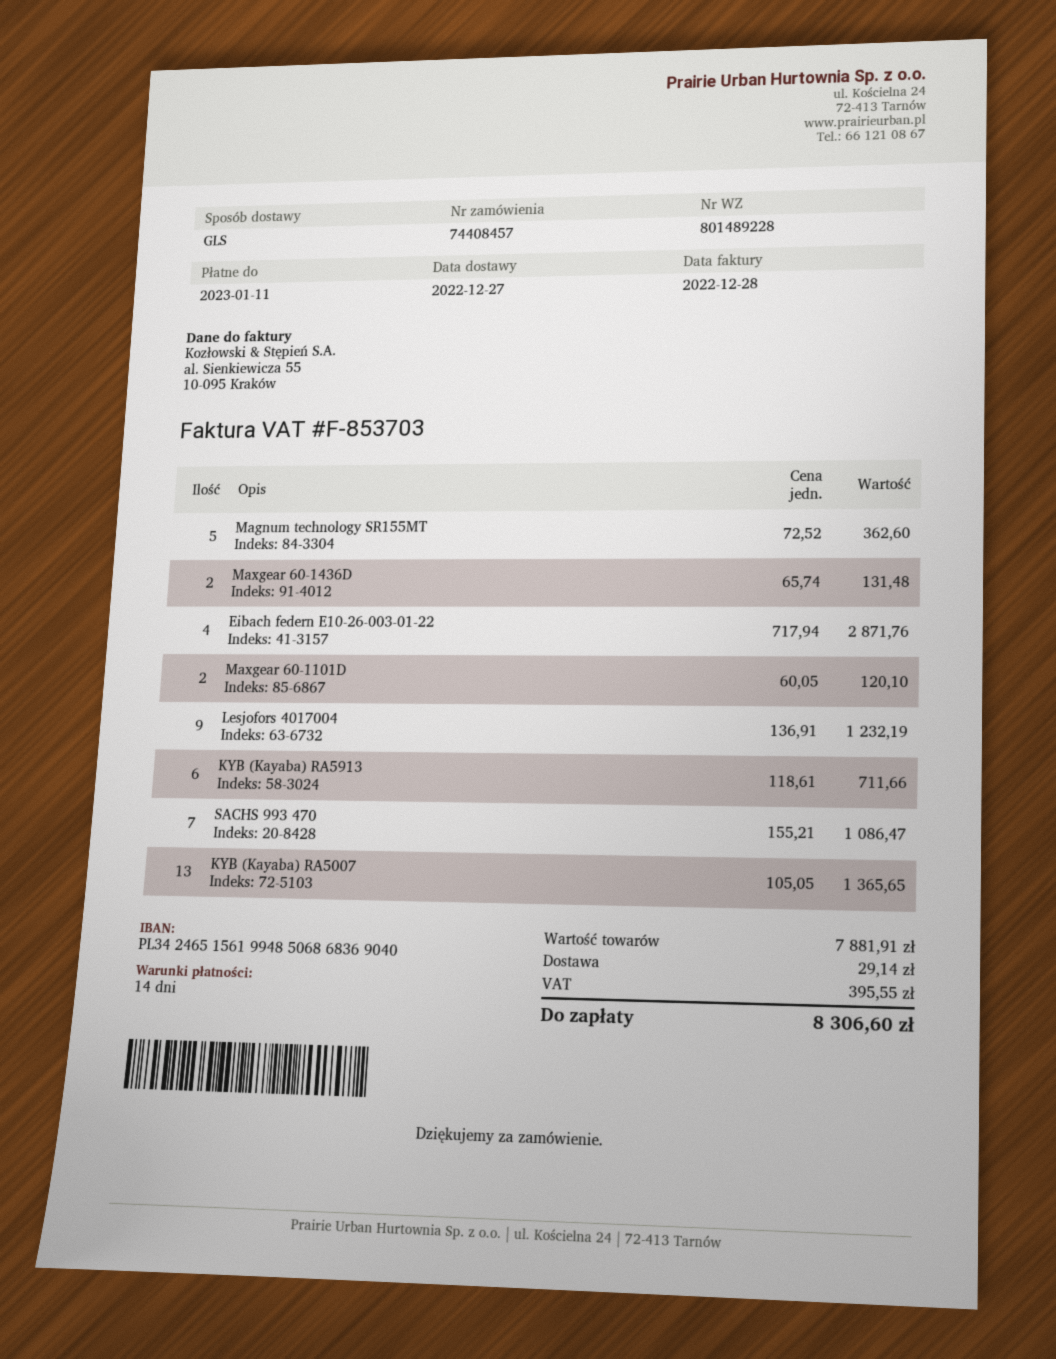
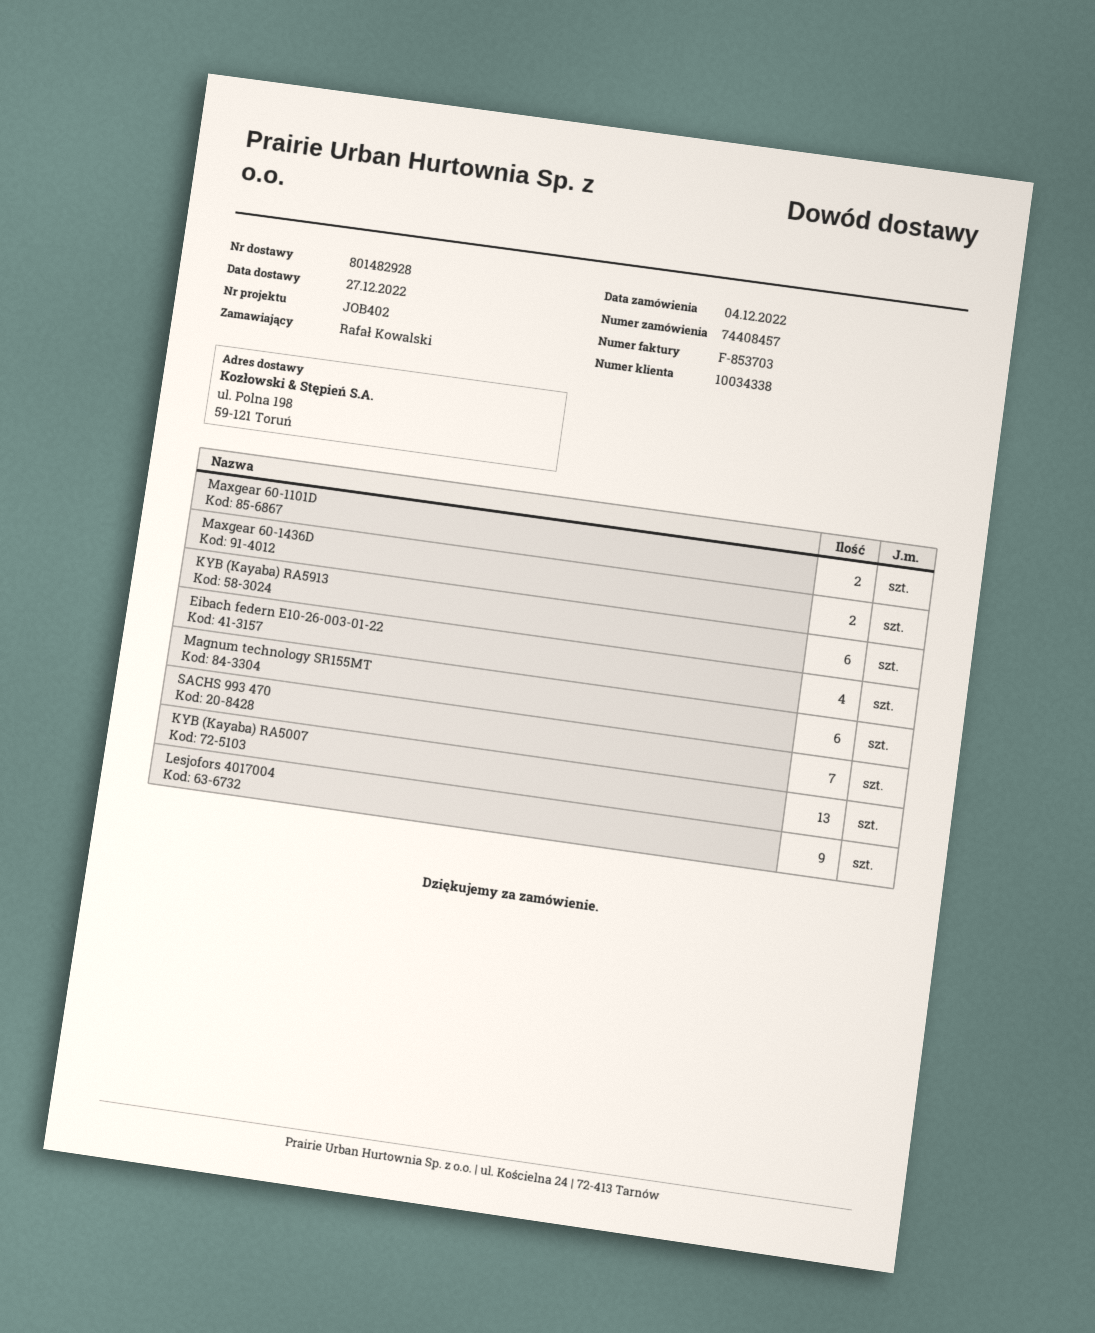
delivery note number: 801489228 -> 801482928
Magnum technology SR155MT: 5 -> 6

